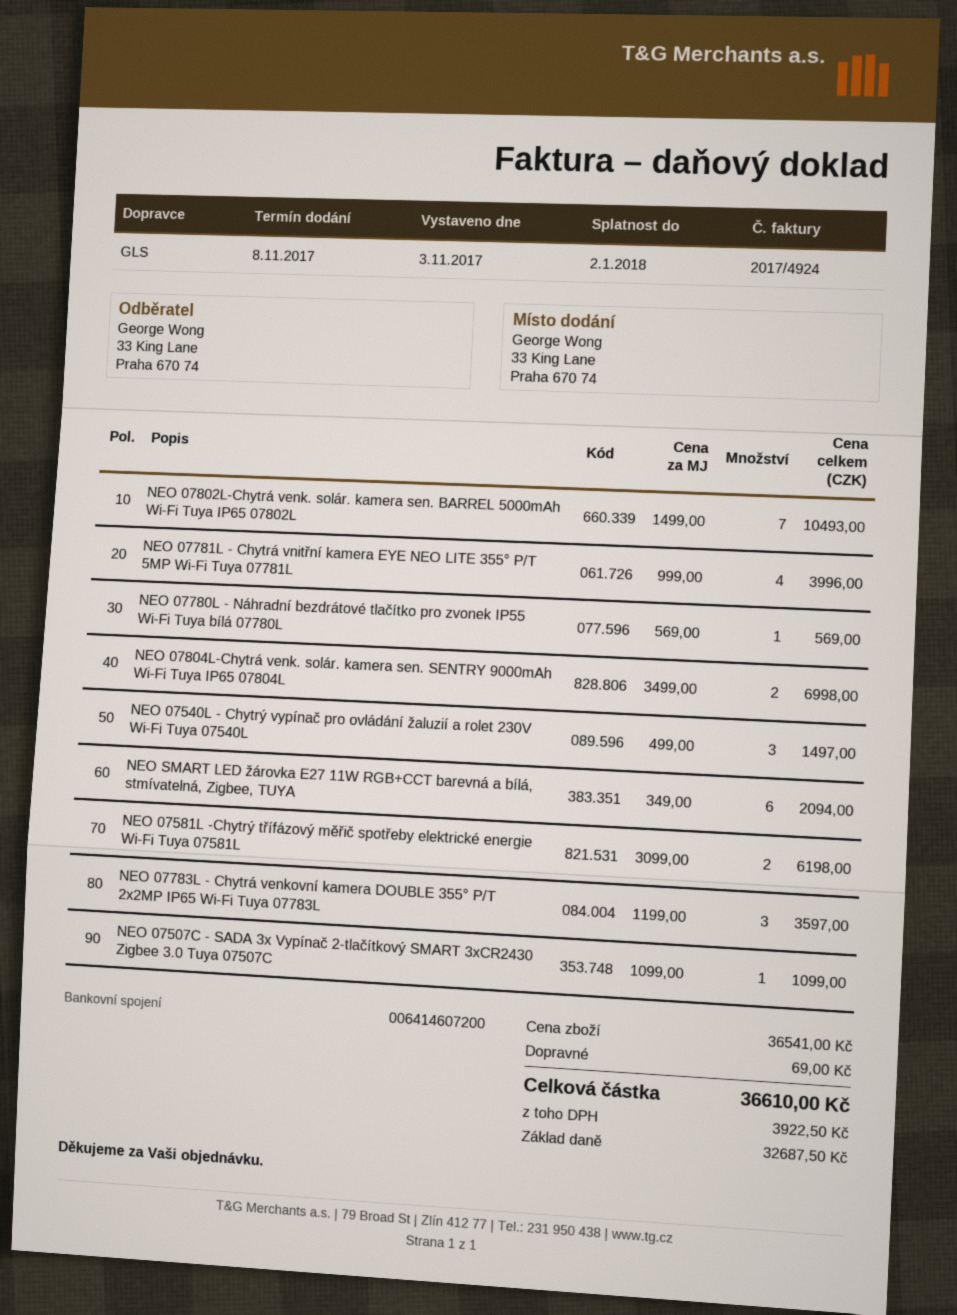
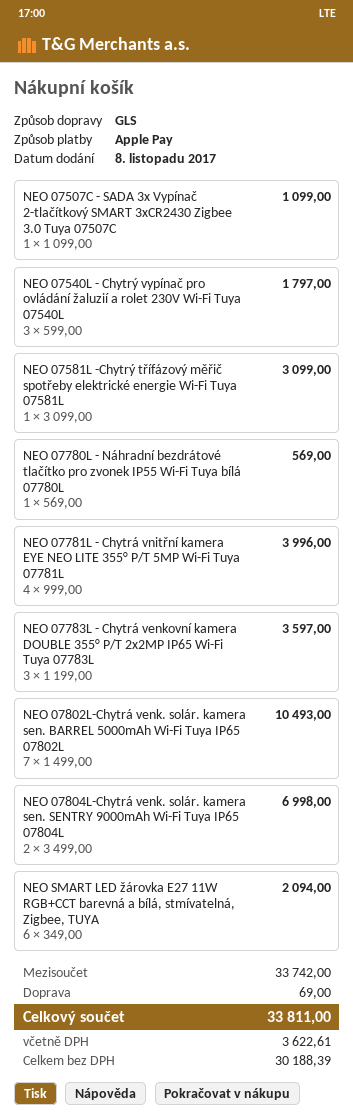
NEO 07540L - Chytrý vypínač pro ovládání žaluzií a rolet 230V Wi-Fi Tuya 07540L: 3 x 499.00 = 1497.00 -> 3 x 599.00 = 1797.00
NEO 07581L -Chytrý třífázový měřič spotřeby elektrické energie Wi-Fi Tuya 07581L: 2 x 3099.00 = 6198.00 -> 1 x 3099.00 = 3099.00
subtotal: 36541.00 -> 33742.00
net: 32687.50 -> 30188.39
tax: 3922.50 -> 3622.61
total: 36610.00 -> 33811.00

